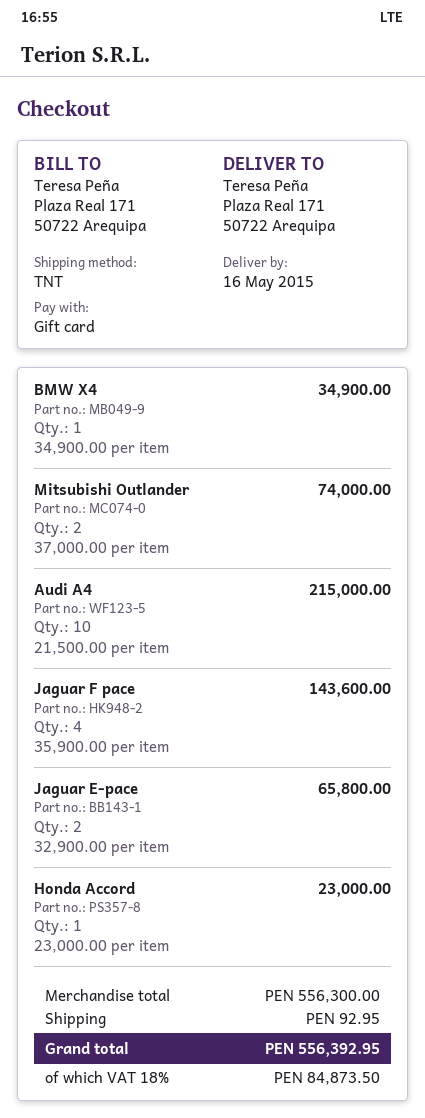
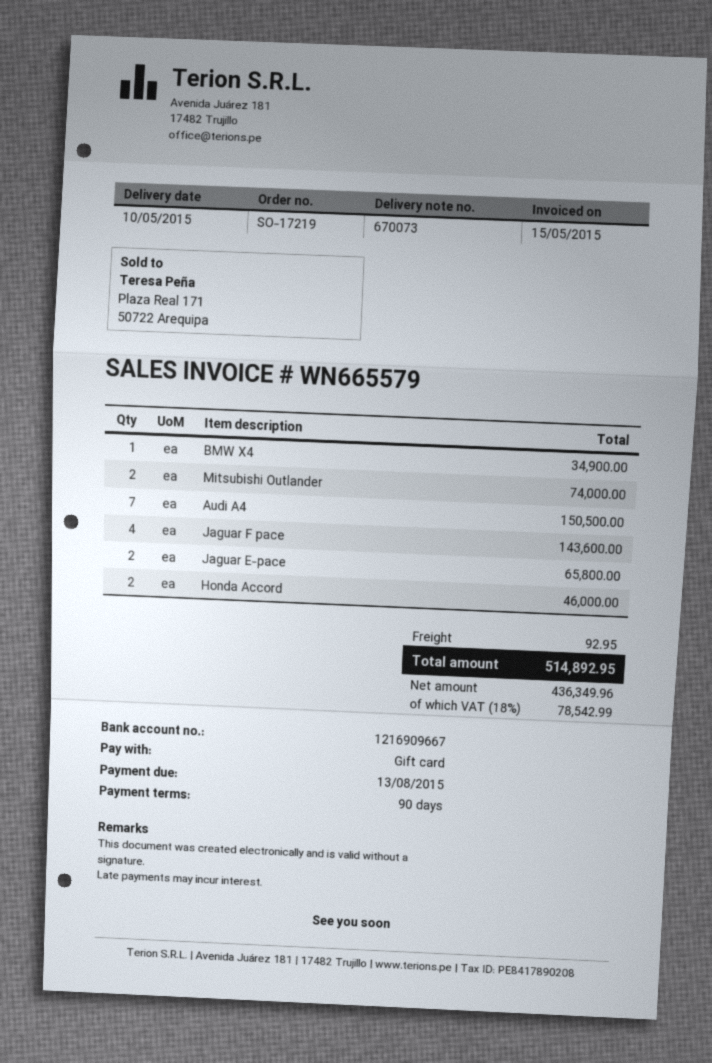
delivery date: 2015-05-16 -> 2015-05-10
Audi A4: 10 for 215000.00 -> 7 for 150500.00
Honda Accord: 1 for 23000.00 -> 2 for 46000.00
tax: 18% = 84873.50 -> 18% = 78542.99
total: 556392.95 -> 514892.95

